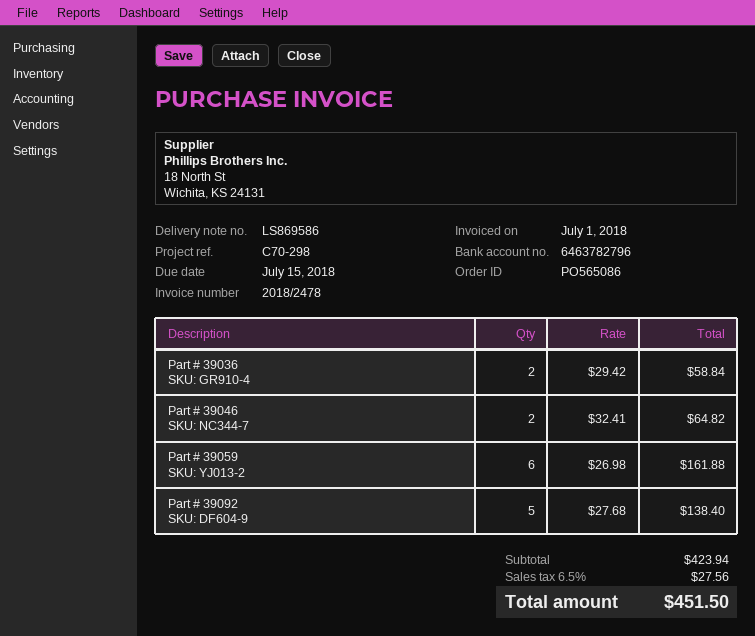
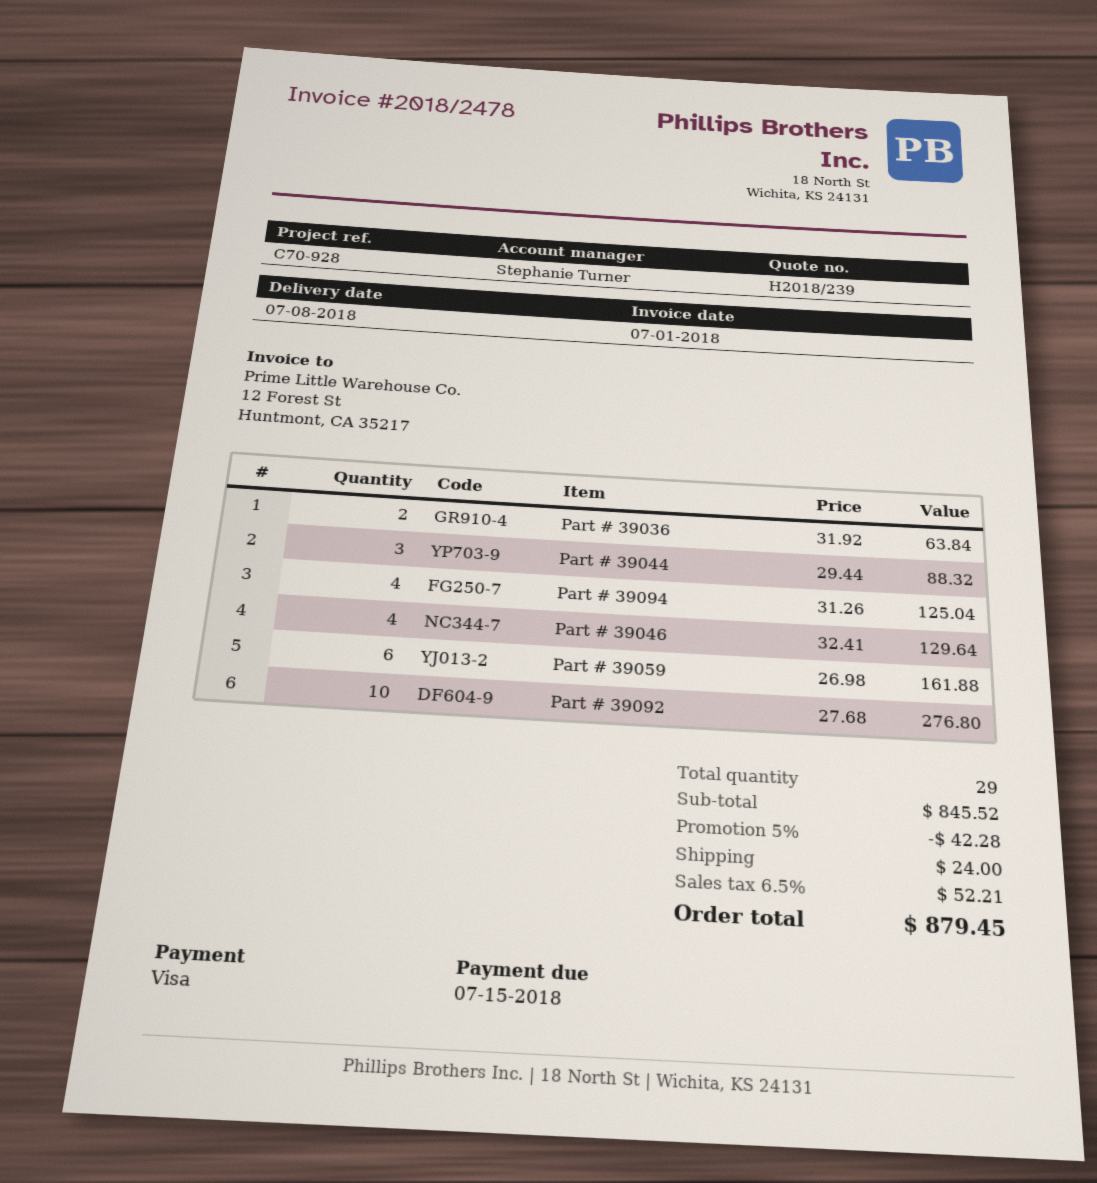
reference: C70-298 -> C70-928
Part # 39036: 2 x 29.42 = 58.84 -> 2 x 31.92 = 63.84
Part # 39046: 2 x 32.41 = 64.82 -> 4 x 32.41 = 129.64
Part # 39092: 5 x 27.68 = 138.40 -> 10 x 27.68 = 276.80
Part # 39044: none -> 3 x 29.44 = 88.32
Part # 39094: none -> 4 x 31.26 = 125.04
subtotal: 423.94 -> 845.52
discount: none -> 5% = 42.28
shipping: none -> 24.00
tax: 6.5% = 27.56 -> 6.5% = 52.21
total: 451.50 -> 879.45

